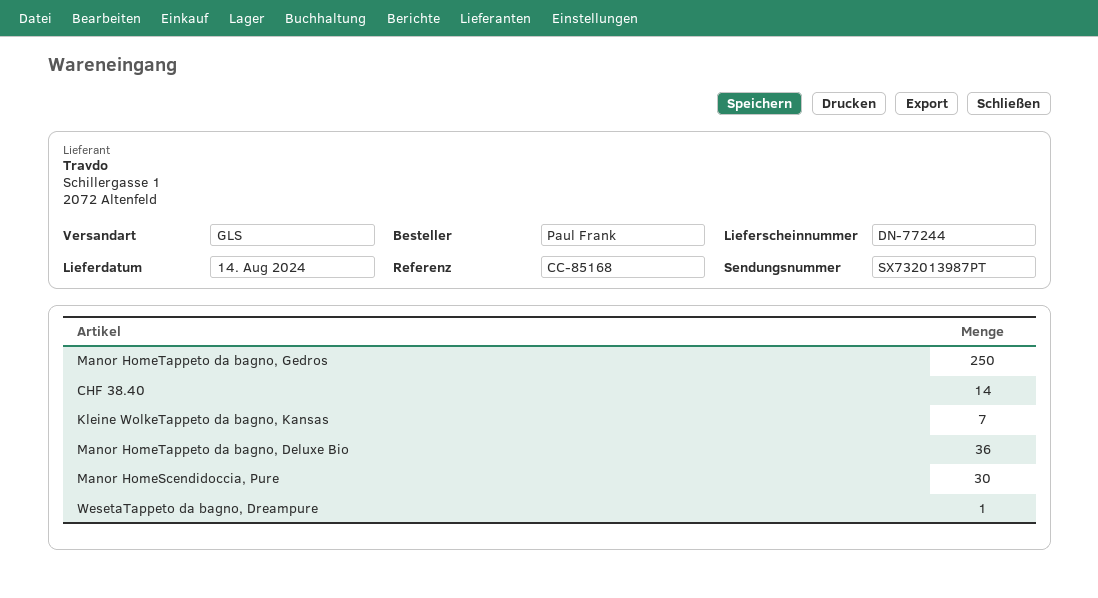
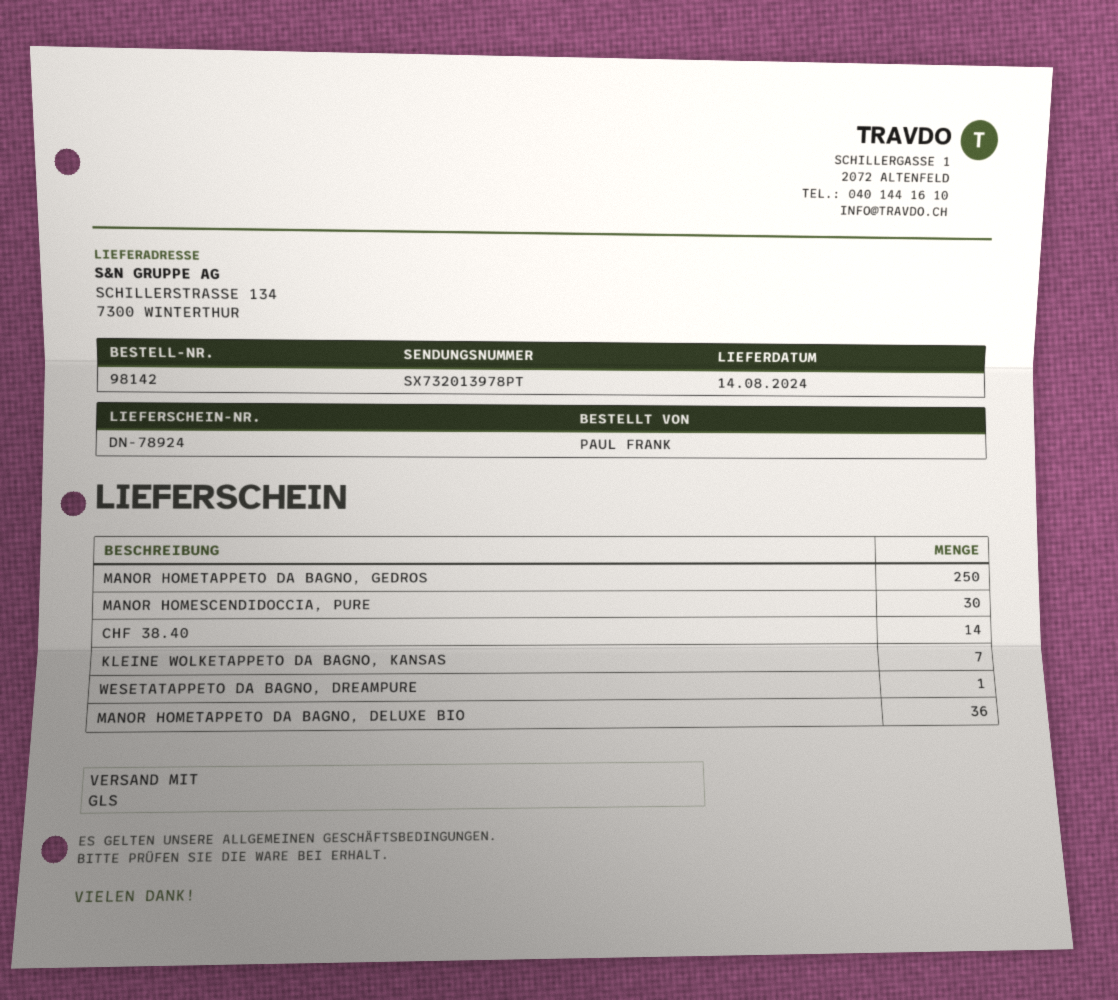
delivery note number: DN-77244 -> DN-78924
tracking number: SX732013987PT -> SX732013978PT

